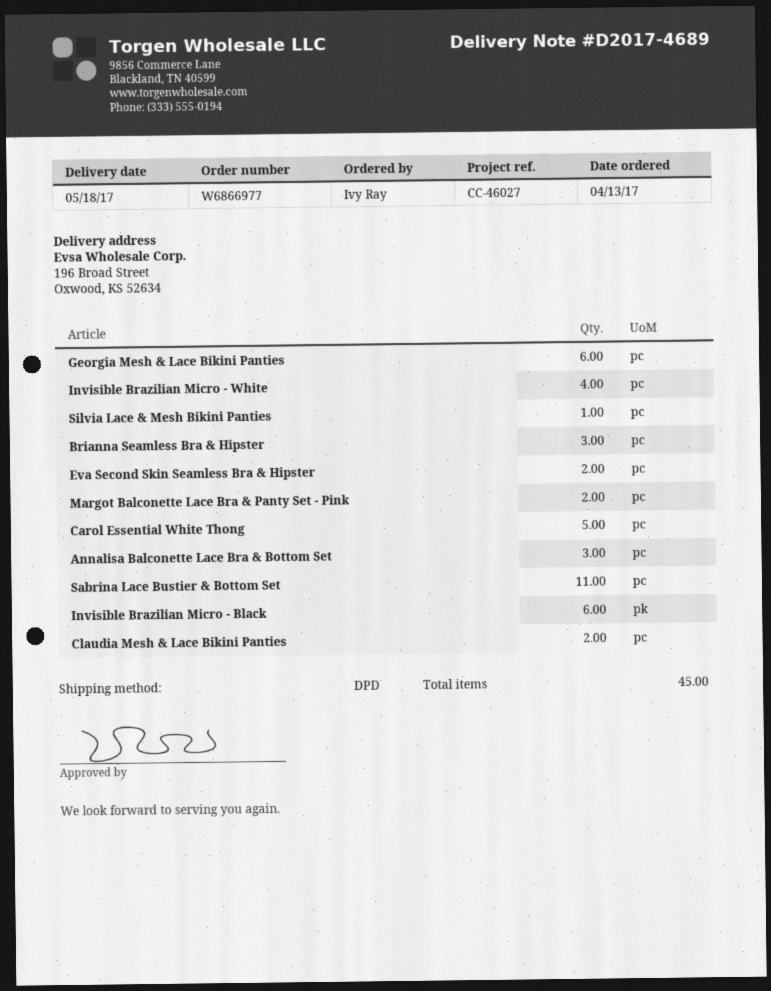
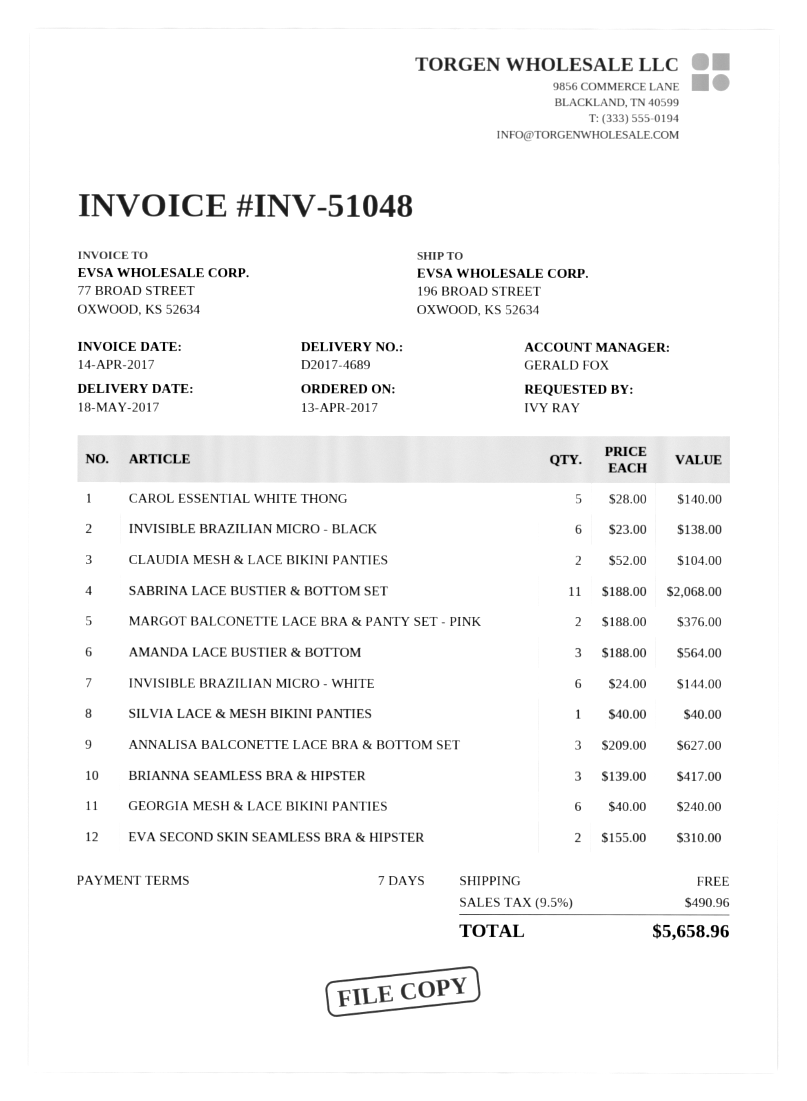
Invisible Brazilian Micro - White: 4 -> 6
AMANDA LACE BUSTIER & BOTTOM: none -> 3

